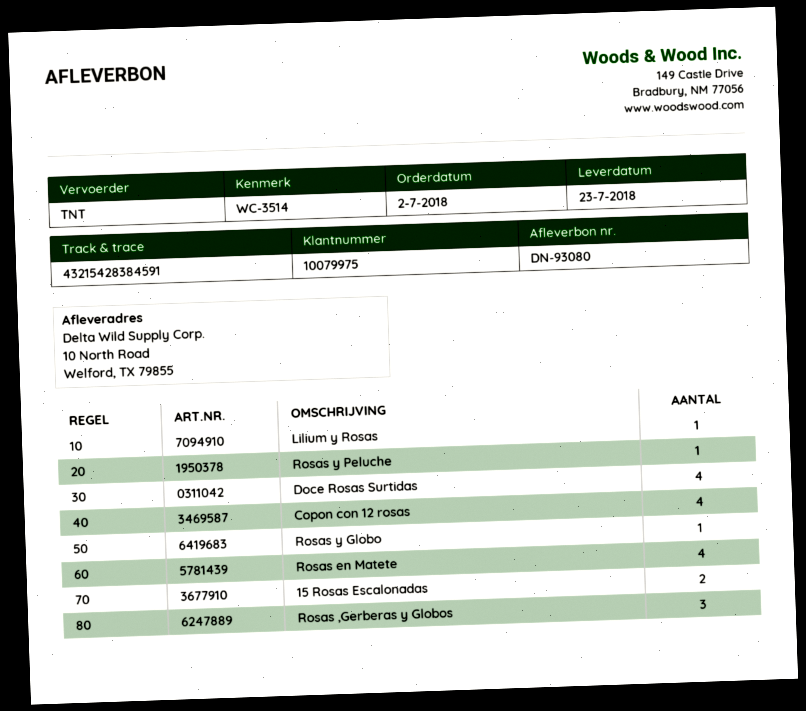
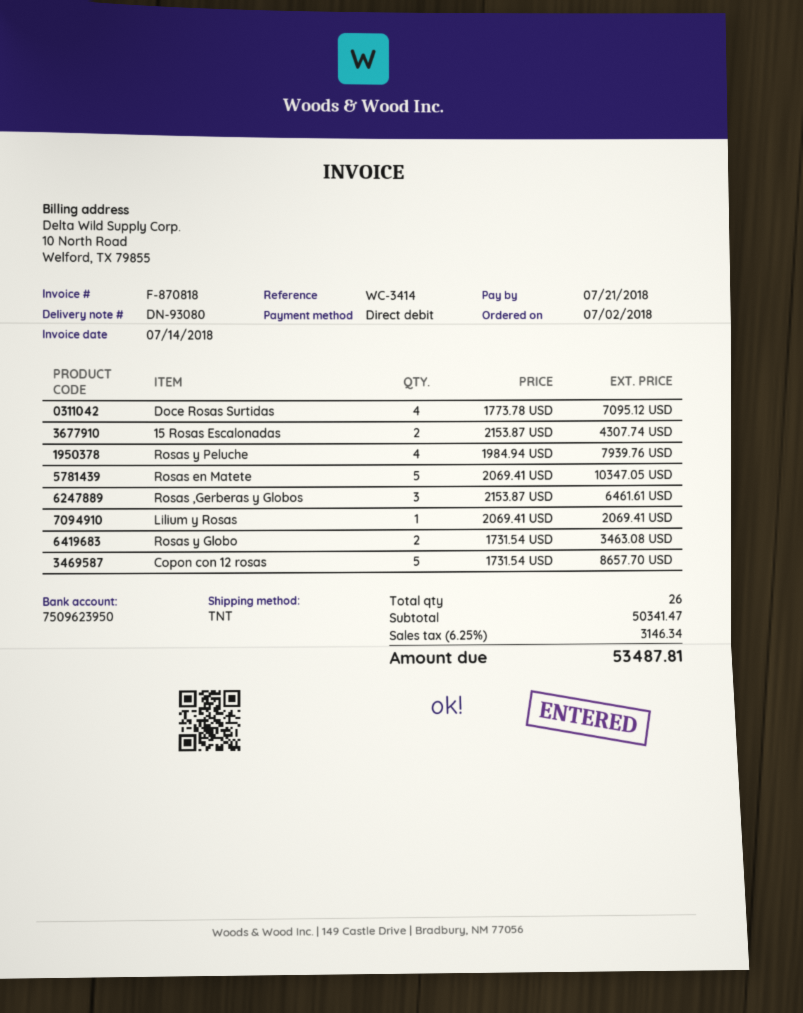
reference: WC-3514 -> WC-3414
Rosas y Peluche: 1 -> 4
Copon con 12 rosas: 4 -> 5
Rosas y Globo: 1 -> 2
Rosas en Matete: 4 -> 5

